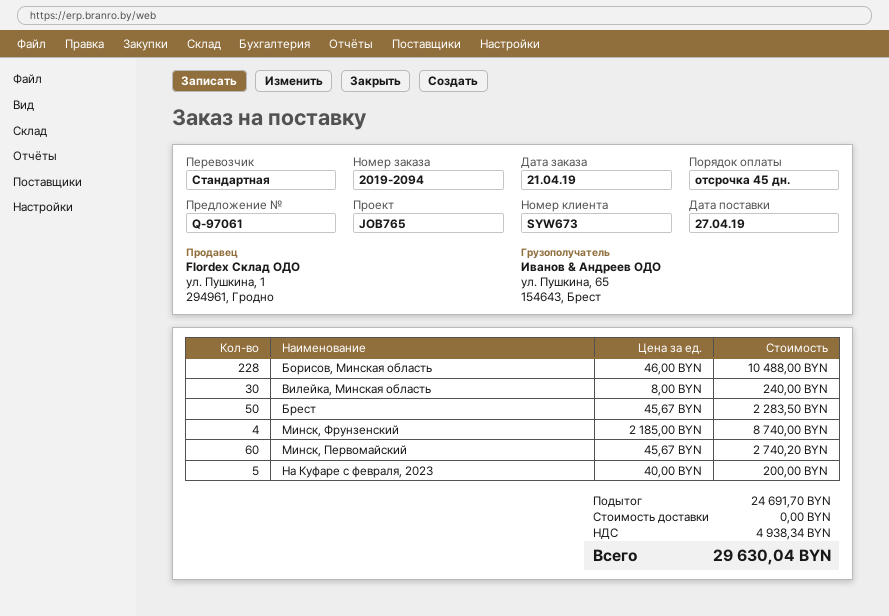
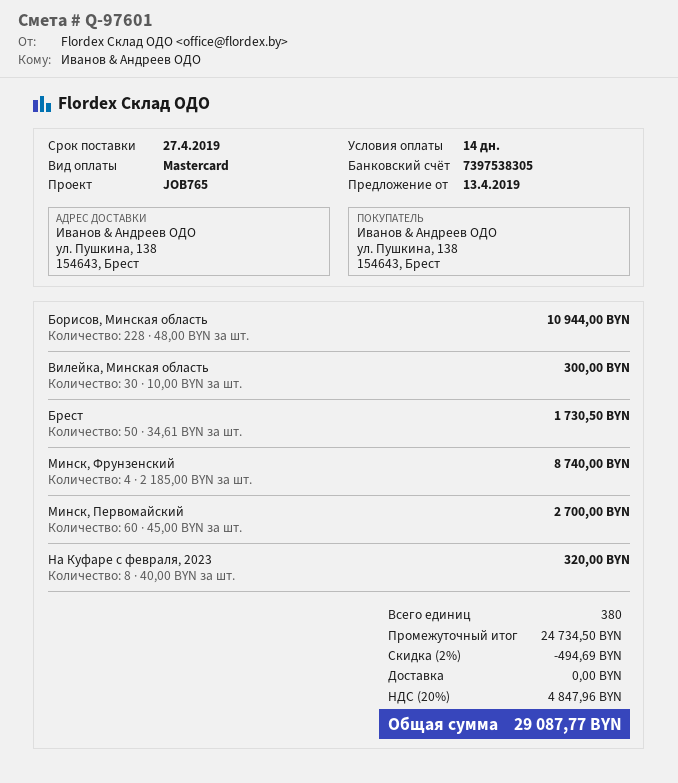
quote number: Q-97061 -> Q-97601
payment terms: 45 days -> 14 days
ship to: ул. Пушкина, 65, 154643, Брест -> ул. Пушкина, 138, 154643, Брест
Борисов, Минская область: 228 x 46.00 = 10488.00 -> 228 x 48.00 = 10944.00
Вилейка, Минская область: 30 x 8.00 = 240.00 -> 30 x 10.00 = 300.00
Брест: 50 x 45.67 = 2283.50 -> 50 x 34.61 = 1730.50
Минск, Первомайский: 60 x 45.67 = 2740.20 -> 60 x 45.00 = 2700.00
На Куфаре с февраля, 2023: 5 x 40.00 = 200.00 -> 8 x 40.00 = 320.00
subtotal: 24691.70 -> 24734.50
discount: none -> 2% = 494.69
tax: 4938.34 -> 4847.96
total: 29630.04 -> 29087.77

